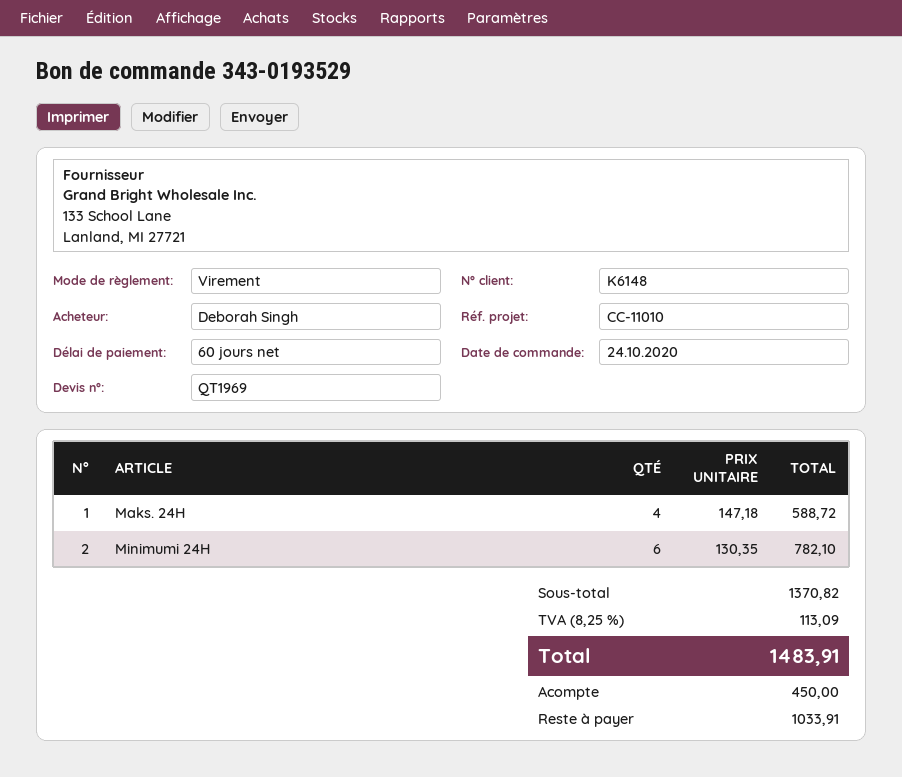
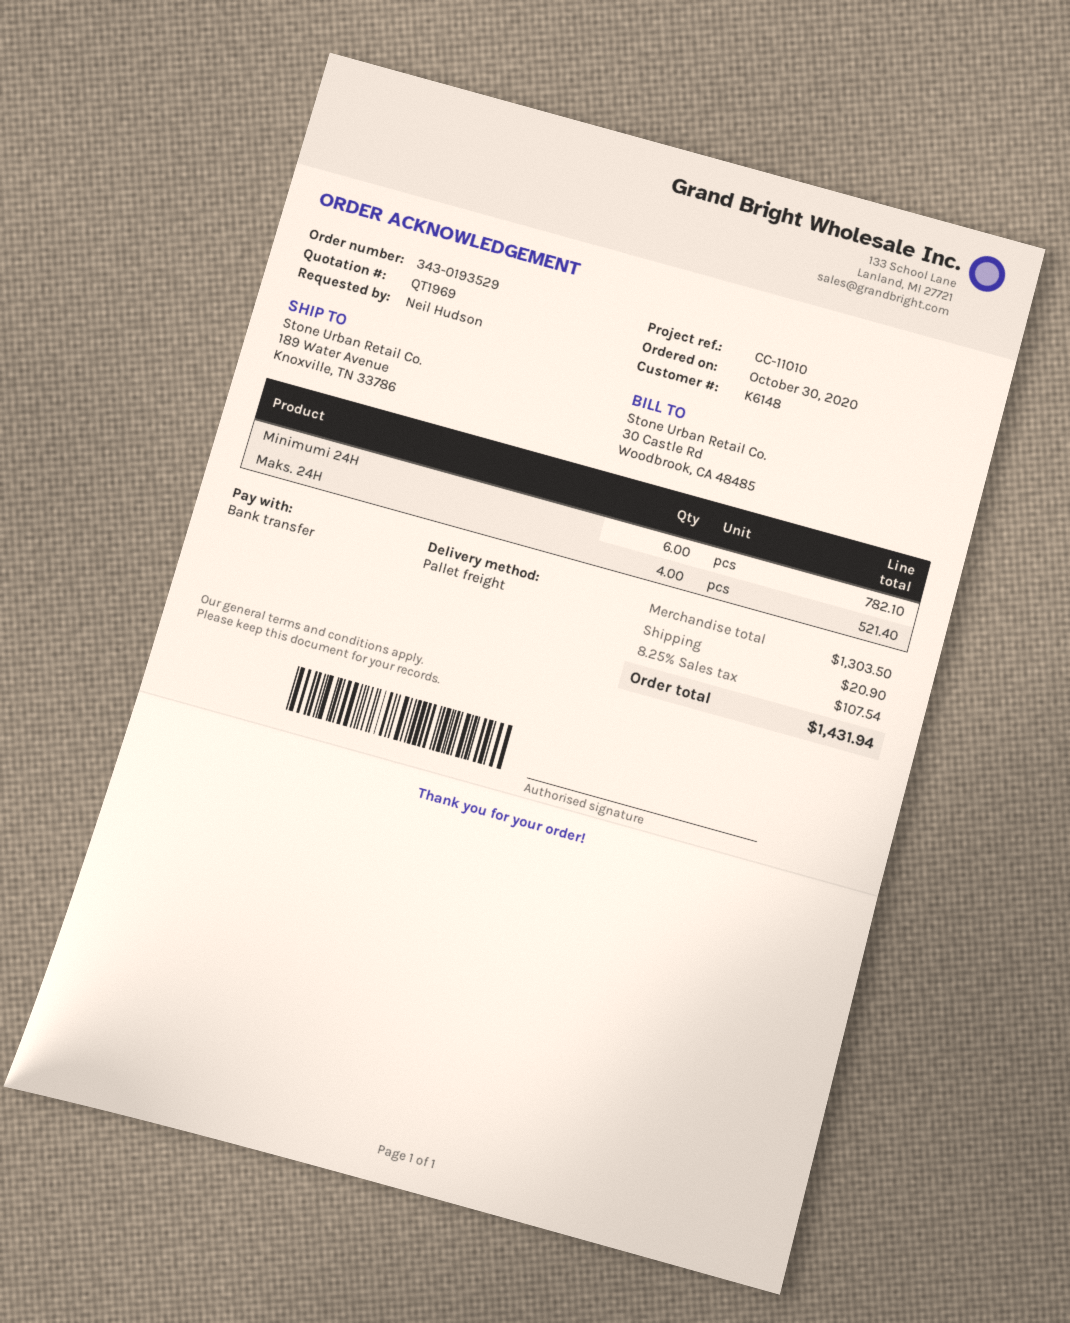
order date: 2020-10-24 -> 2020-10-30
ordered by: Deborah Singh -> Neil Hudson
Maks. 24H: 4 for 588.72 -> 4 for 521.40
subtotal: 1370.82 -> 1303.50
shipping: none -> 20.90
tax: 8.25% = 113.09 -> 8.25% = 107.54
total: 1483.91 -> 1431.94

